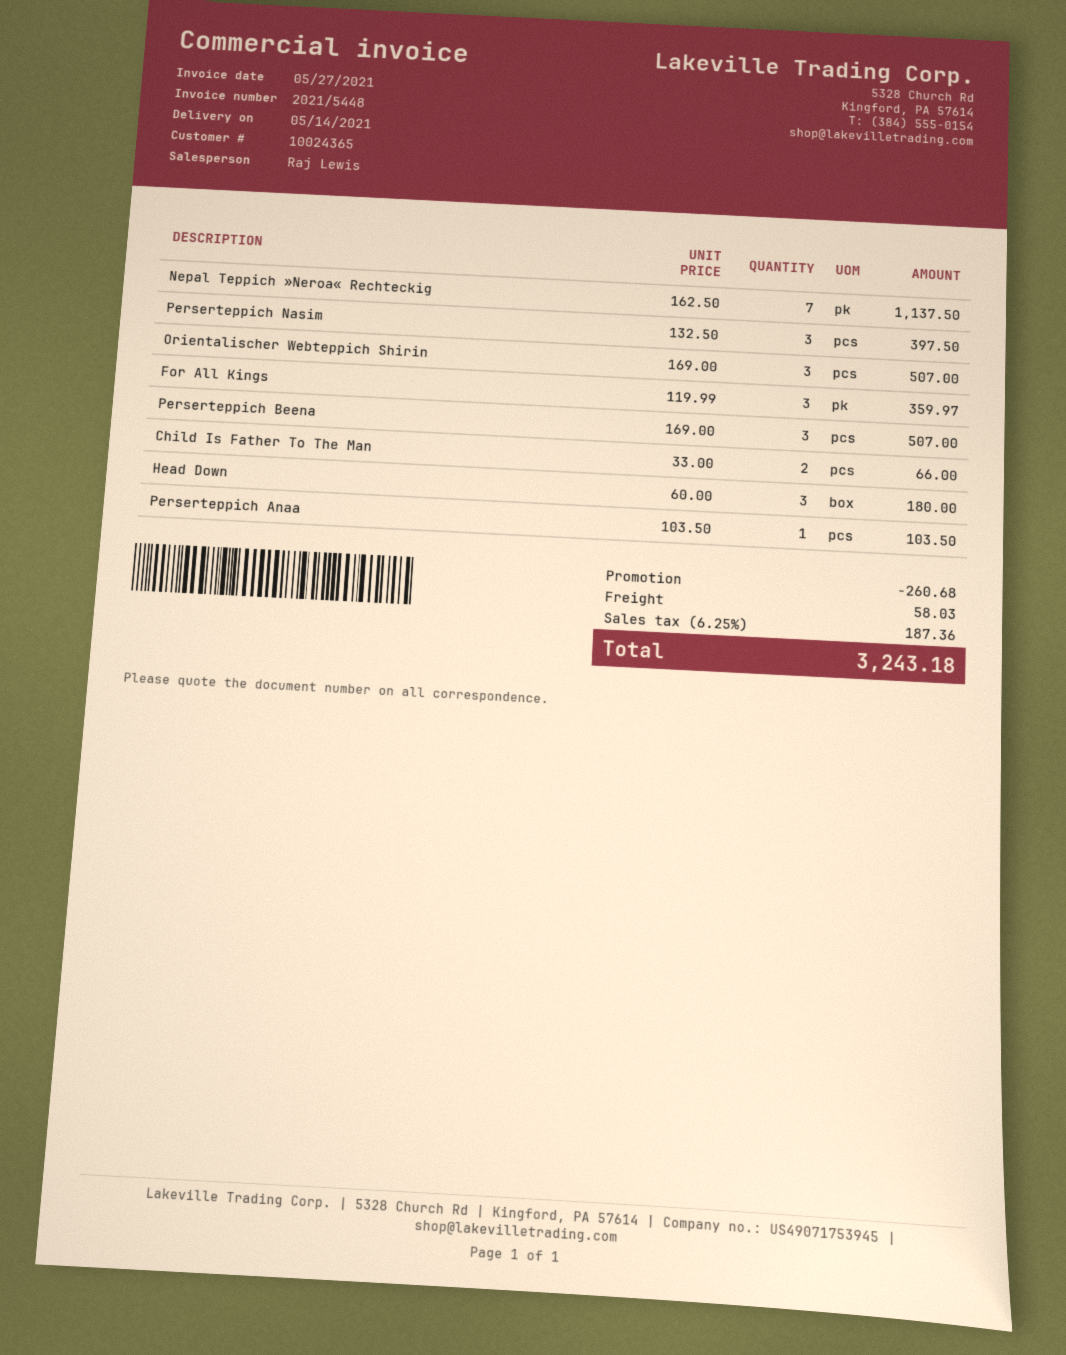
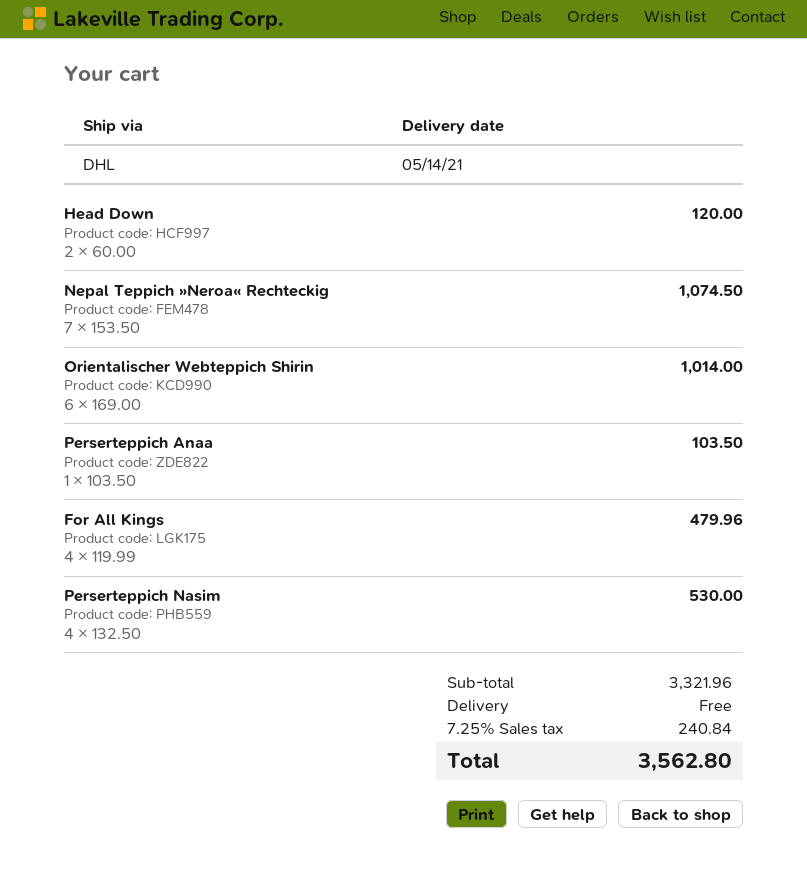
Nepal Teppich »Neroa« Rechteckig: 7 x 162.50 = 1137.50 -> 7 x 153.50 = 1074.50
Perserteppich Nasim: 3 x 132.50 = 397.50 -> 4 x 132.50 = 530.00
Orientalischer Webteppich Shirin: 3 x 169.00 = 507.00 -> 6 x 169.00 = 1014.00
For All Kings: 3 x 119.99 = 359.97 -> 4 x 119.99 = 479.96
Perserteppich Beena: 3 x 169.00 = 507.00 -> none
Child Is Father To The Man: 2 x 33.00 = 66.00 -> none
Head Down: 3 x 60.00 = 180.00 -> 2 x 60.00 = 120.00
discount: 260.68 -> none
shipping: 58.03 -> 0.00
tax: 6.25% = 187.36 -> 7.25% = 240.84
total: 3243.18 -> 3562.80

